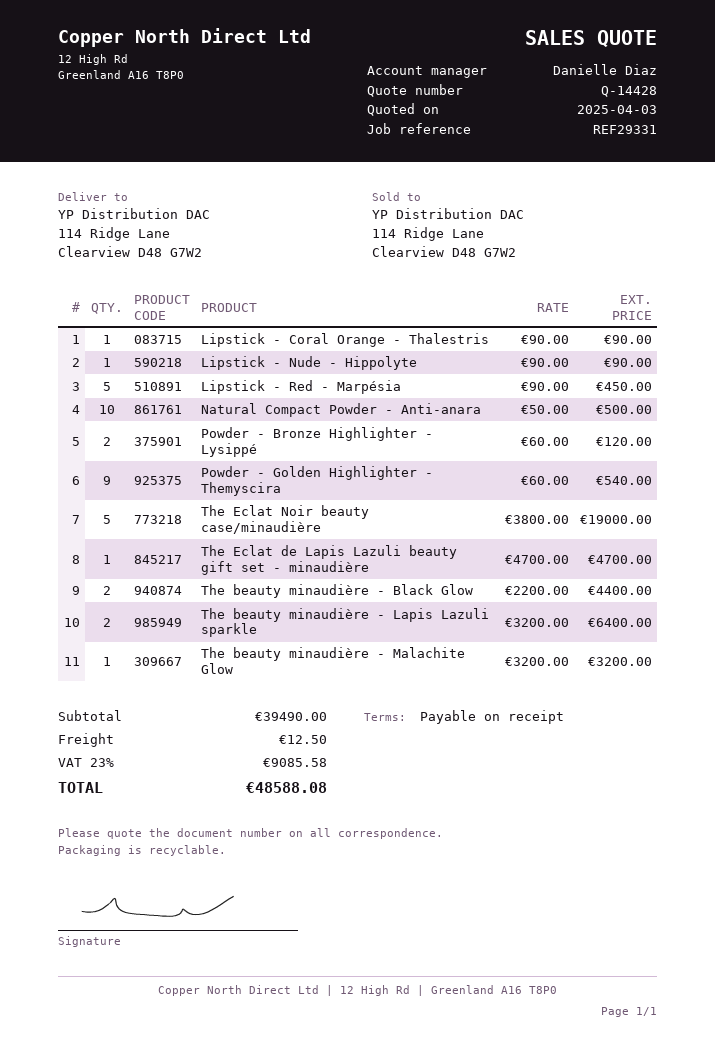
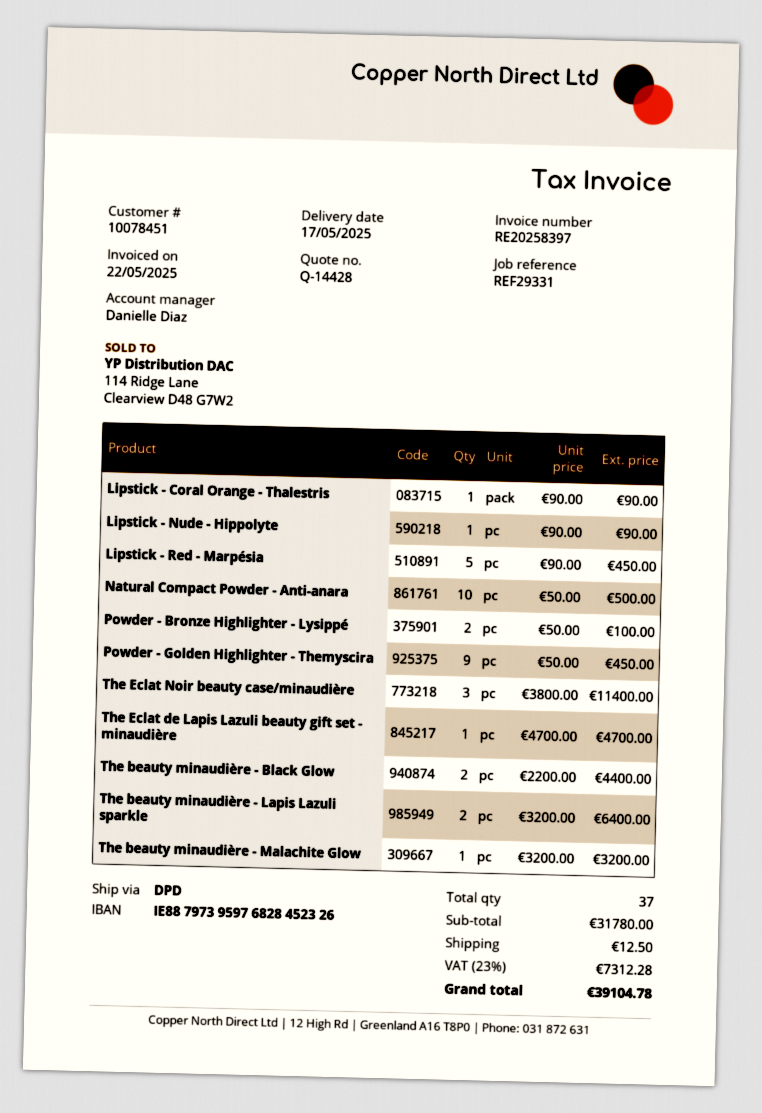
Powder - Bronze Highlighter - Lysippé: 2 x 60.00 = 120.00 -> 2 x 50.00 = 100.00
Powder - Golden Highlighter - Themyscira: 9 x 60.00 = 540.00 -> 9 x 50.00 = 450.00
The Eclat Noir beauty case/minaudière: 5 x 3800.00 = 19000.00 -> 3 x 3800.00 = 11400.00
subtotal: 39490.00 -> 31780.00
tax: 23% = 9085.58 -> 23% = 7312.28
total: 48588.08 -> 39104.78

